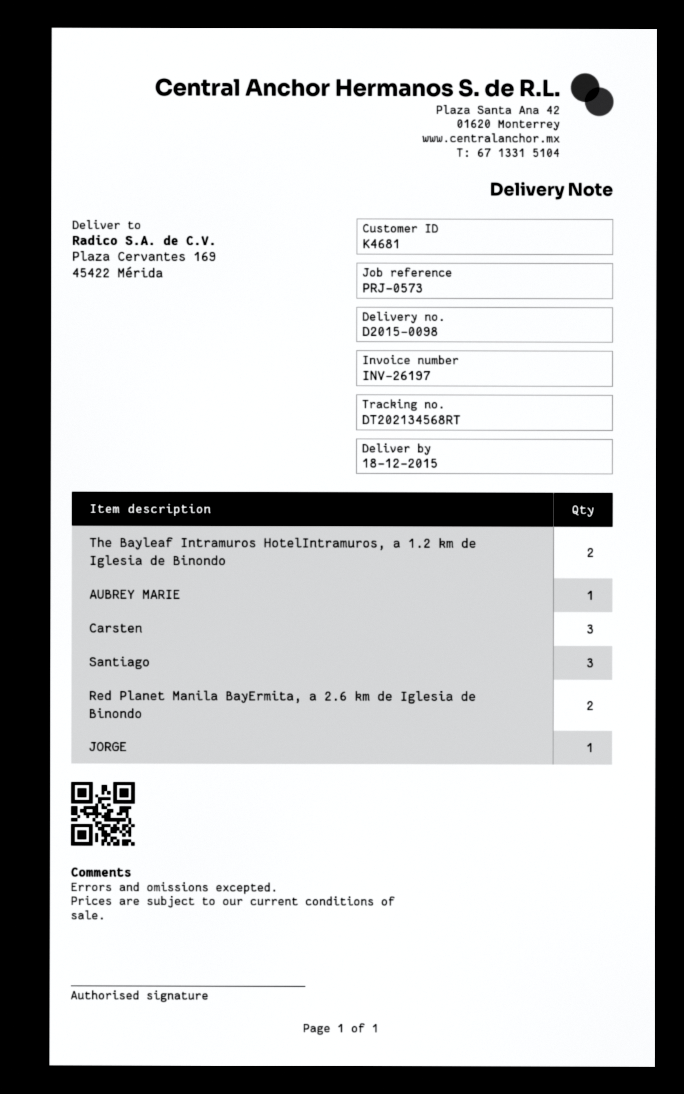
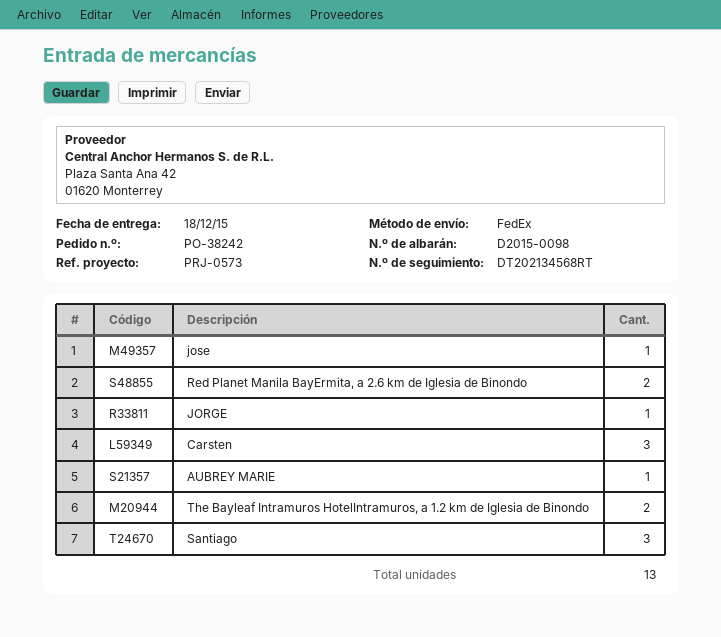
jose: none -> 1

